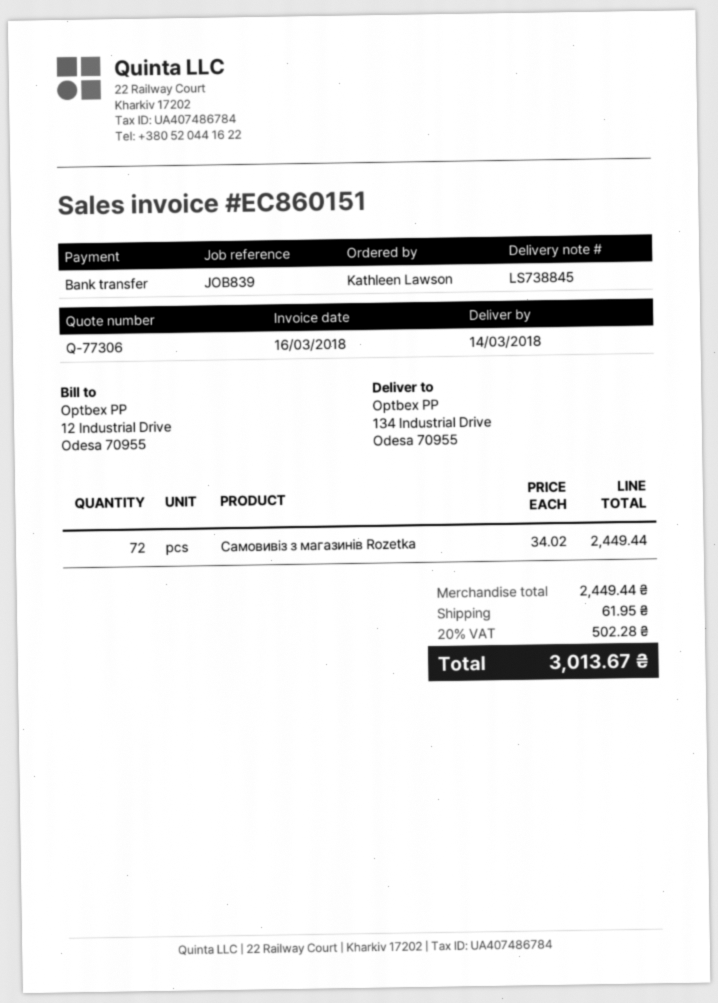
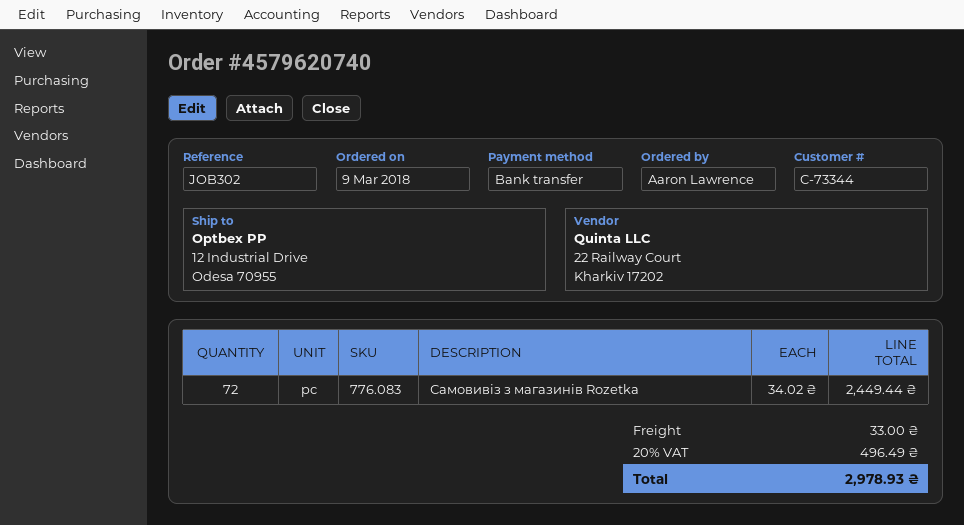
reference: JOB839 -> JOB302
ordered by: Kathleen Lawson -> Aaron Lawrence
ship to: 134 Industrial Drive, Odesa 70955 -> 12 Industrial Drive, Odesa 70955
shipping: 61.95 -> 33.00
tax: 20% = 502.28 -> 20% = 496.49
total: 3013.67 -> 2978.93

